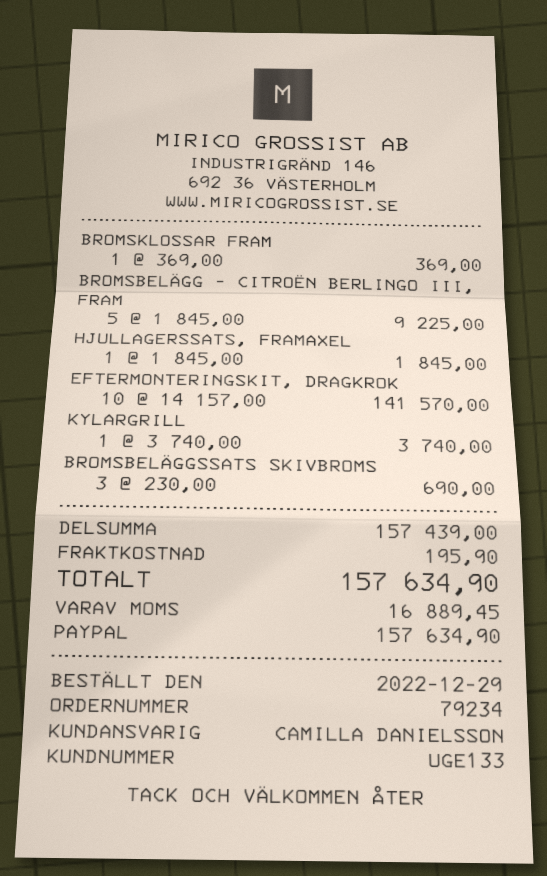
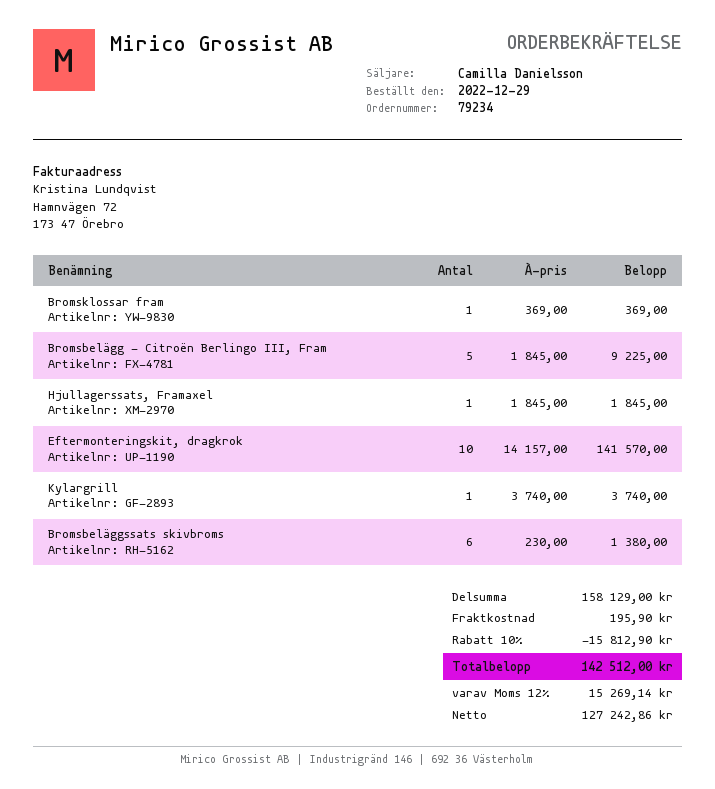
BROMSBELÄGGSSATS SKIVBROMS: 3 x 230.00 = 690.00 -> 6 x 230.00 = 1380.00
subtotal: 157439.00 -> 158129.00
discount: none -> 10% = 15812.90
tax: 16889.45 -> 15269.14
total: 157634.90 -> 142512.00

